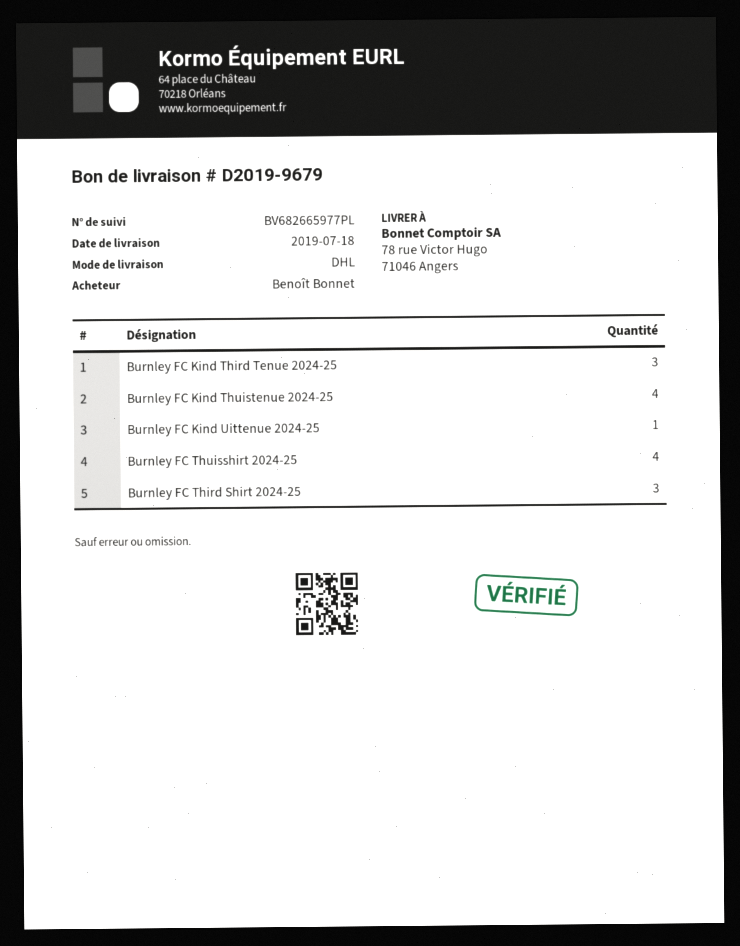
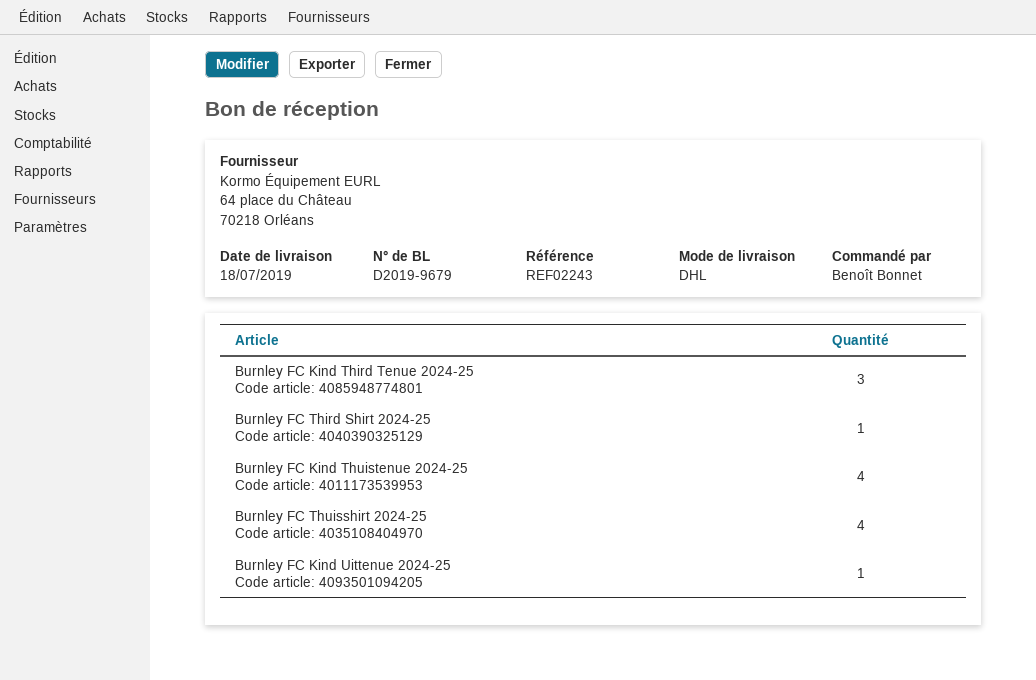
Burnley FC Third Shirt 2024-25: 3 -> 1

